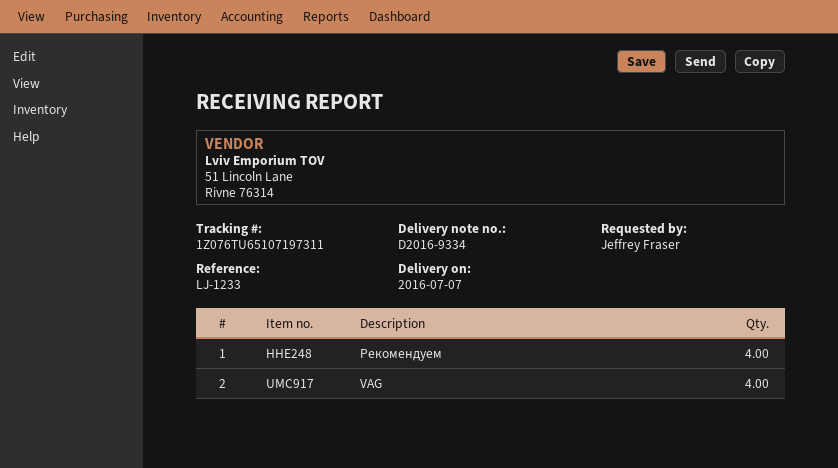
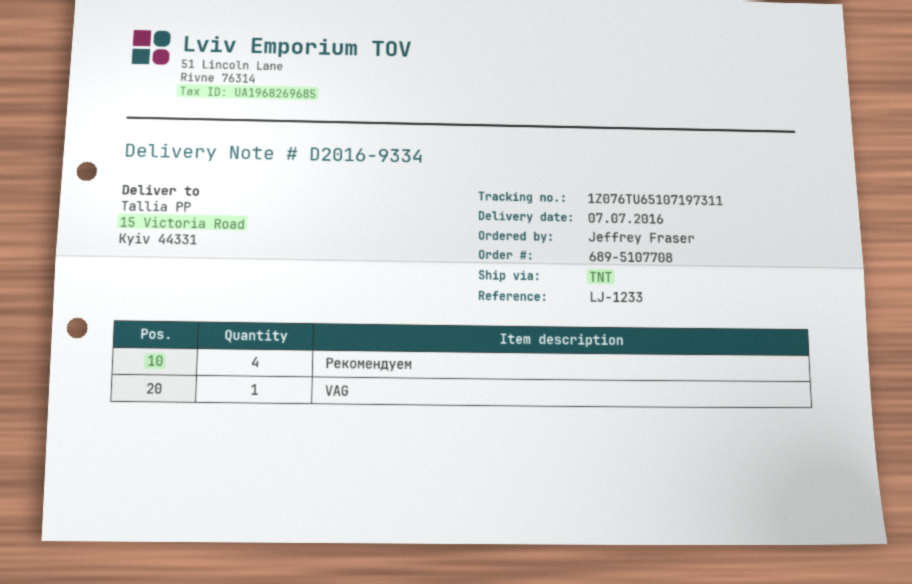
VAG: 4 -> 1

